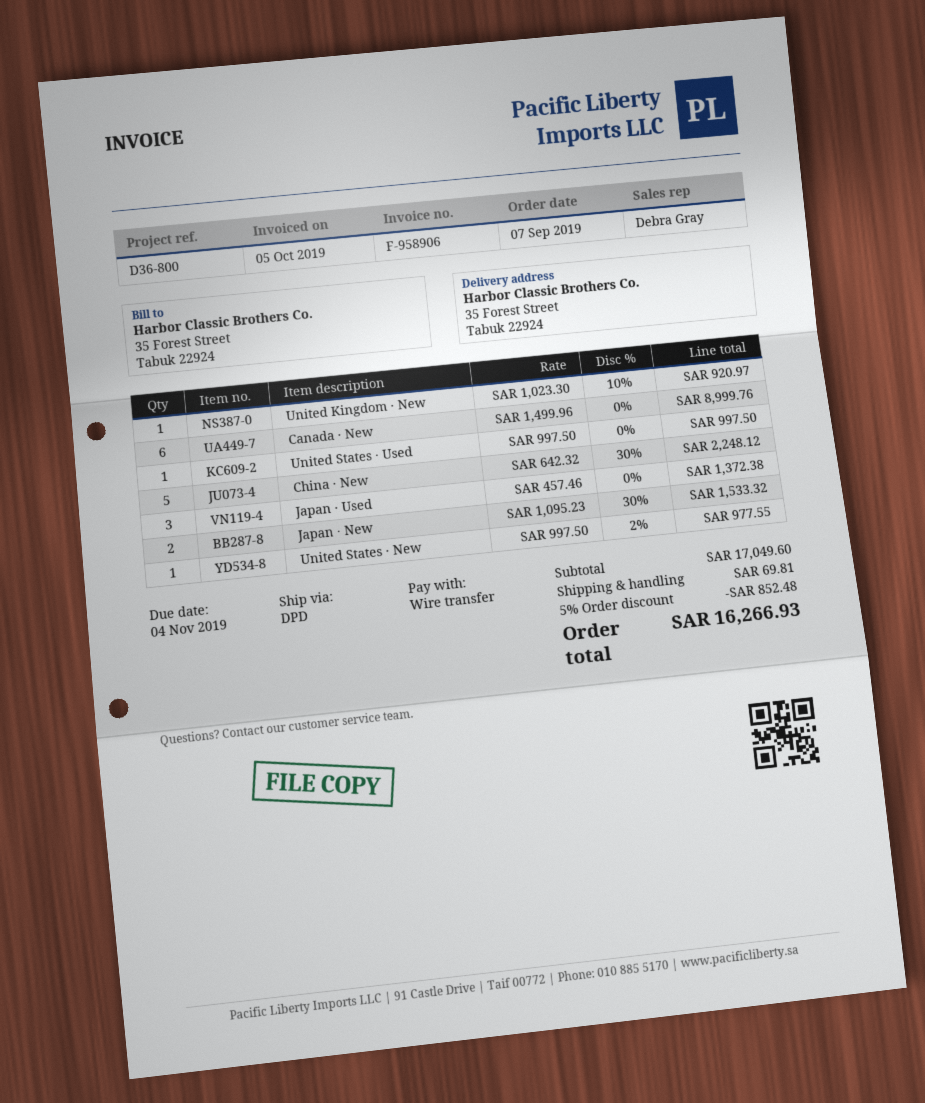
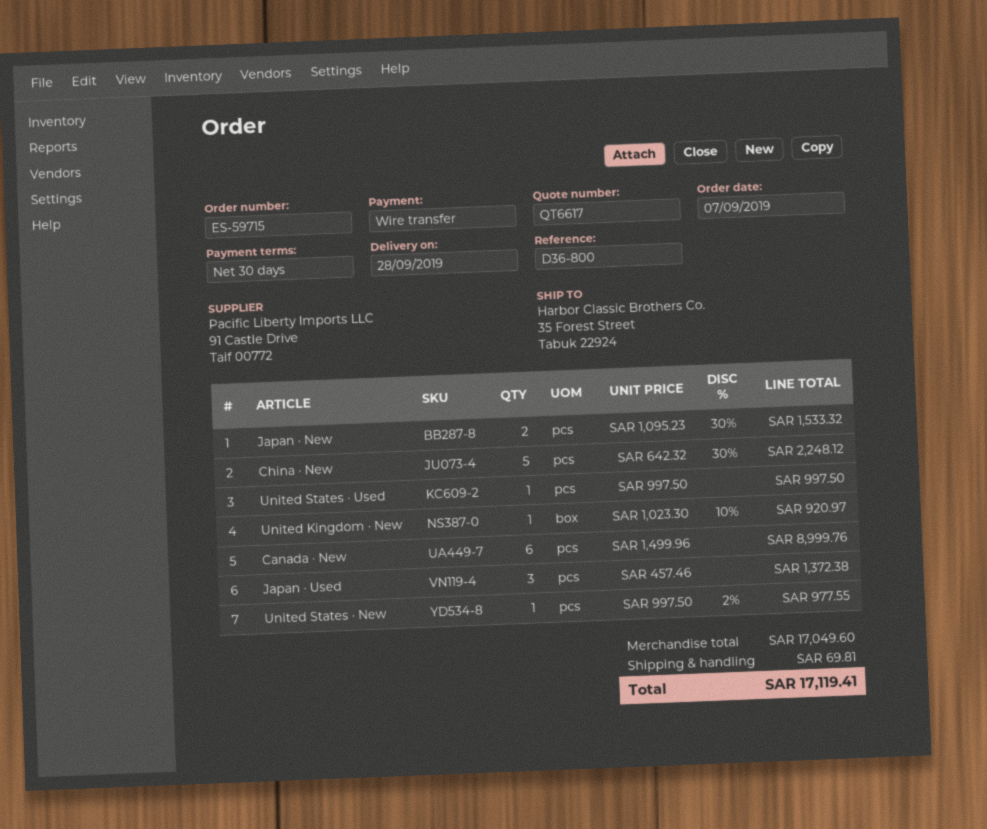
discount: 5% = 852.48 -> none
total: 16266.93 -> 17119.41

